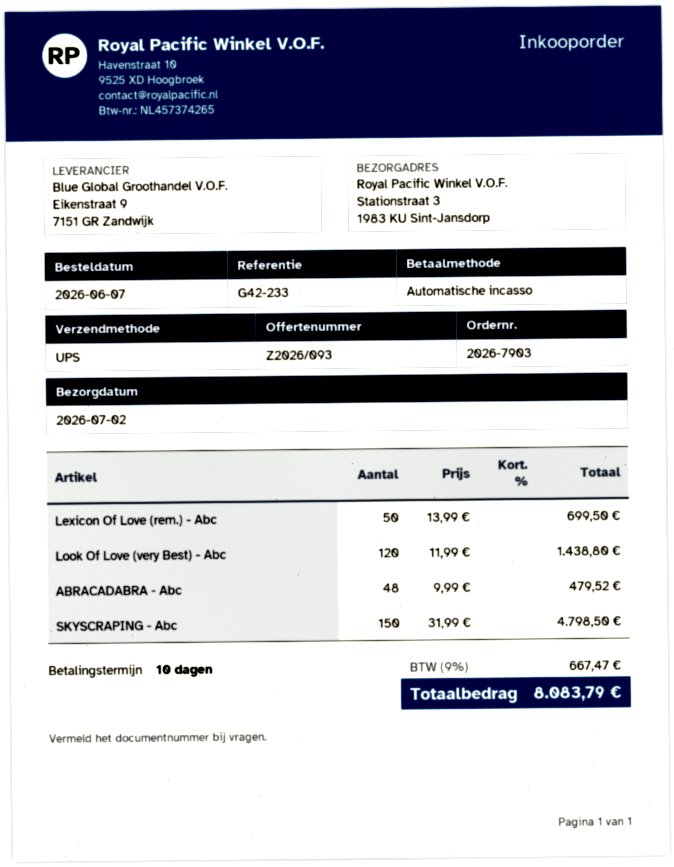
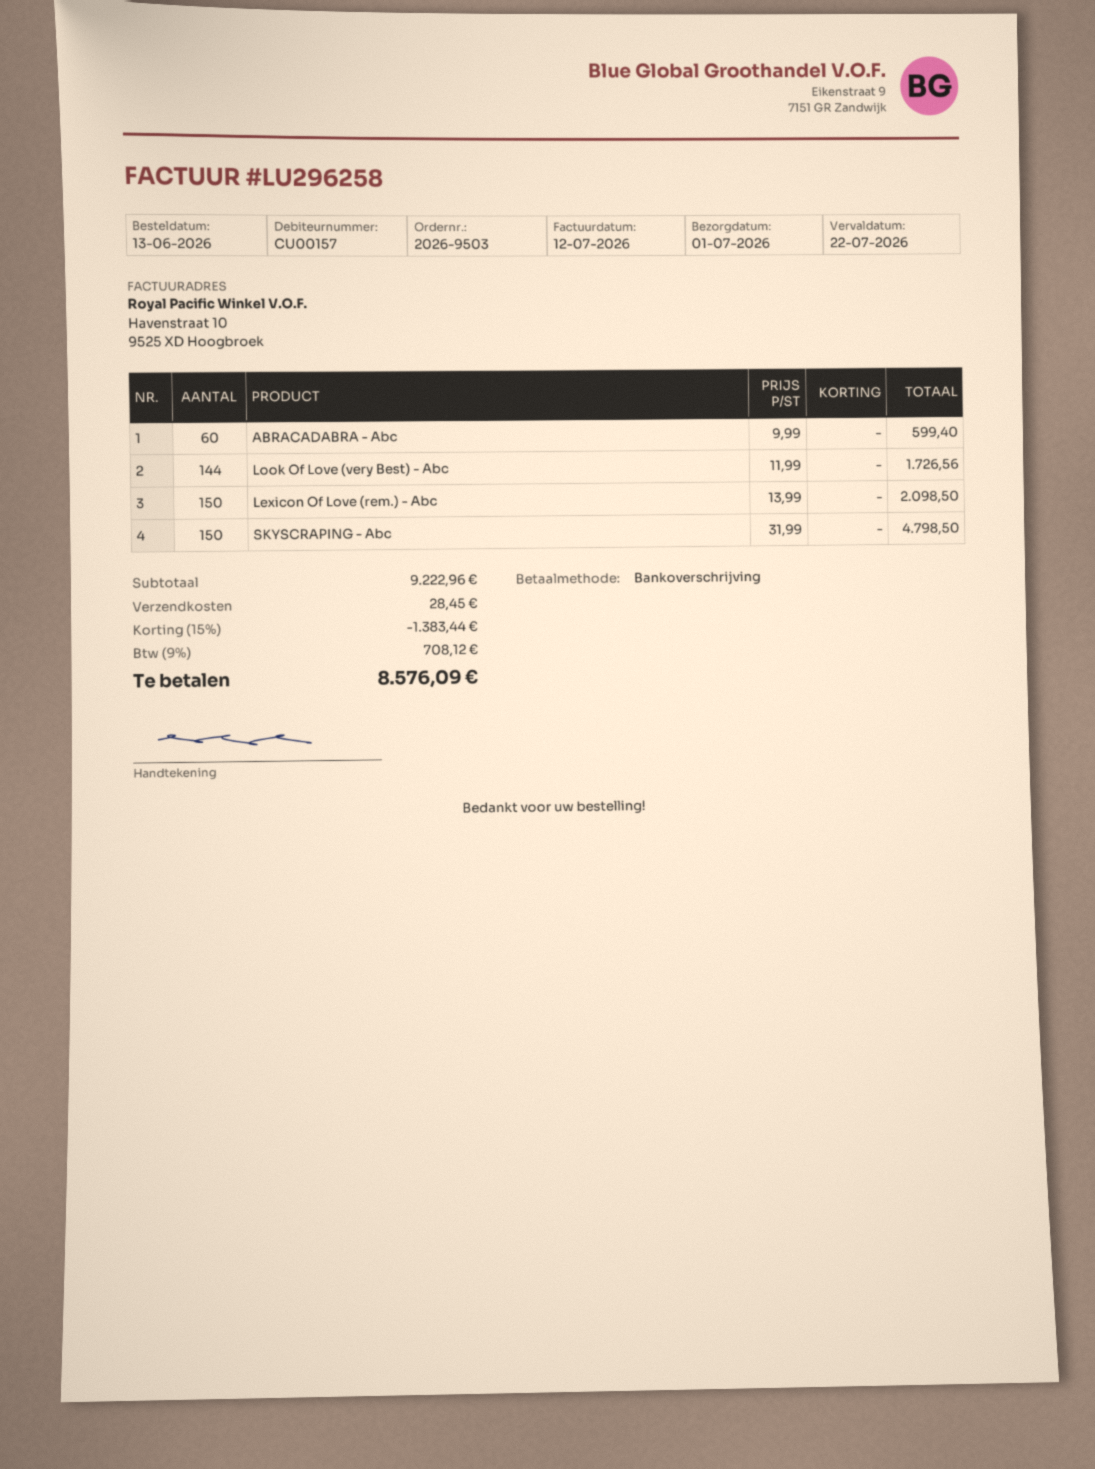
order number: 2026-7903 -> 2026-9503
order date: 2026-06-07 -> 2026-06-13
delivery date: 2026-07-02 -> 2026-07-01
payment method: direct debit -> bank transfer
Lexicon Of Love (rem.) - Abc: 50 x 13.99 = 699.50 -> 150 x 13.99 = 2098.50
Look Of Love (very Best) - Abc: 120 x 11.99 = 1438.80 -> 144 x 11.99 = 1726.56
ABRACADABRA - Abc: 48 x 9.99 = 479.52 -> 60 x 9.99 = 599.40
discount: none -> 15% = 1383.44
shipping: none -> 28.45
tax: 9% = 667.47 -> 9% = 708.12
total: 8083.79 -> 8576.09

